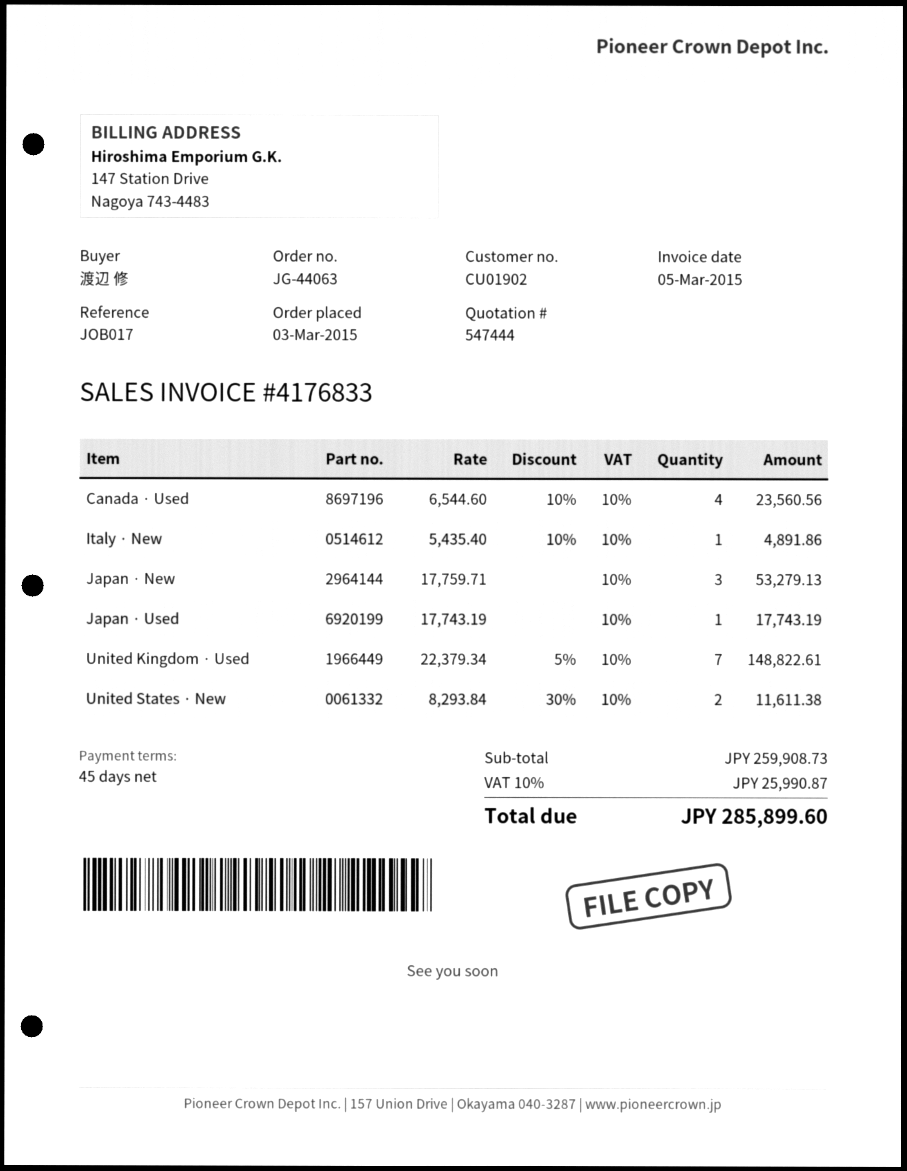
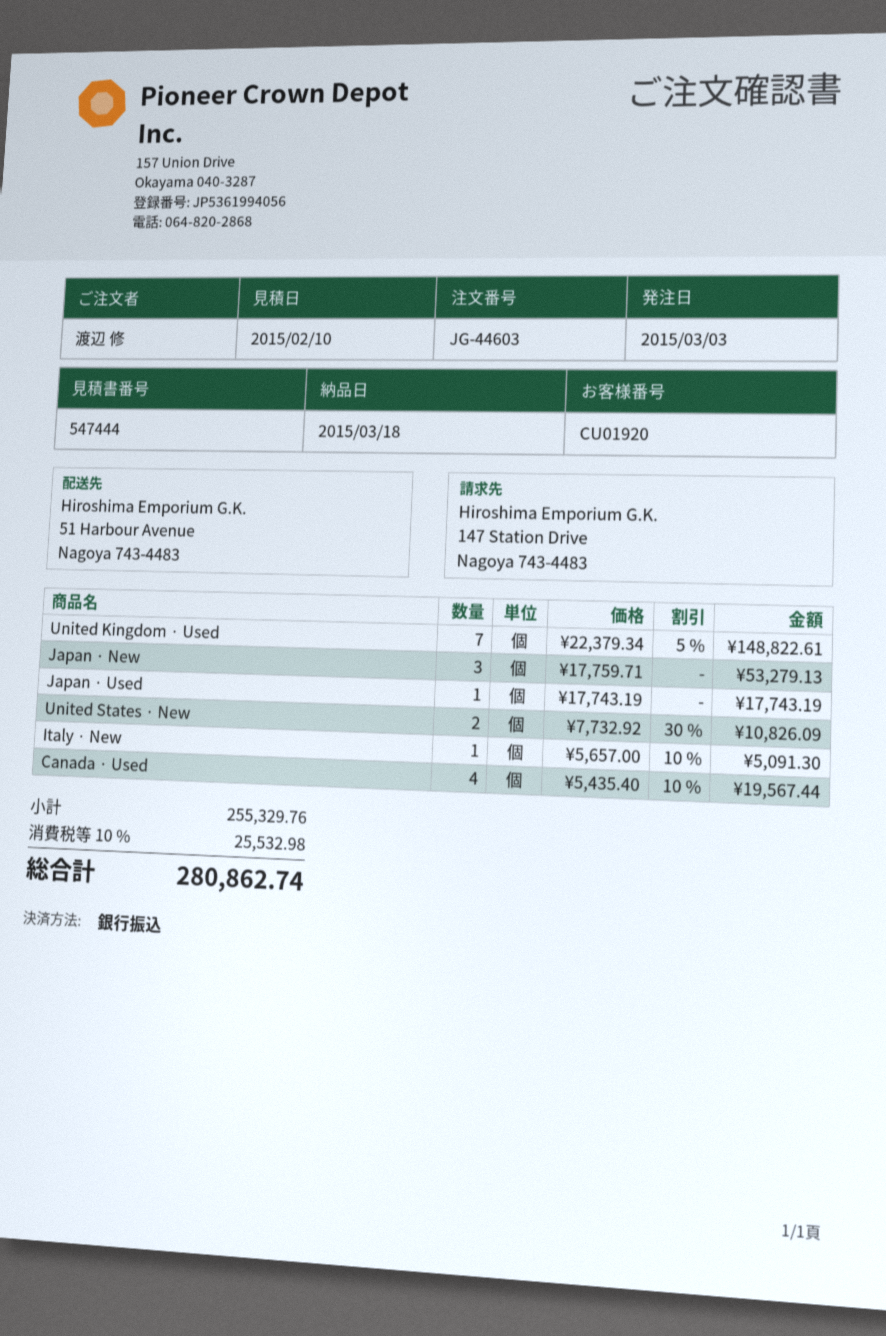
order number: JG-44063 -> JG-44603
customer number: CU01902 -> CU01920
Canada · Used: 4 x 6544.60 - 10% = 23560.56 -> 4 x 5435.40 - 10% = 19567.44
Italy · New: 1 x 5435.40 - 10% = 4891.86 -> 1 x 5657.00 - 10% = 5091.30
United States · New: 2 x 8293.84 - 30% = 11611.38 -> 2 x 7732.92 - 30% = 10826.09
subtotal: 259908.73 -> 255329.76
tax: 10% = 25990.87 -> 10% = 25532.98
total: 285899.60 -> 280862.74

